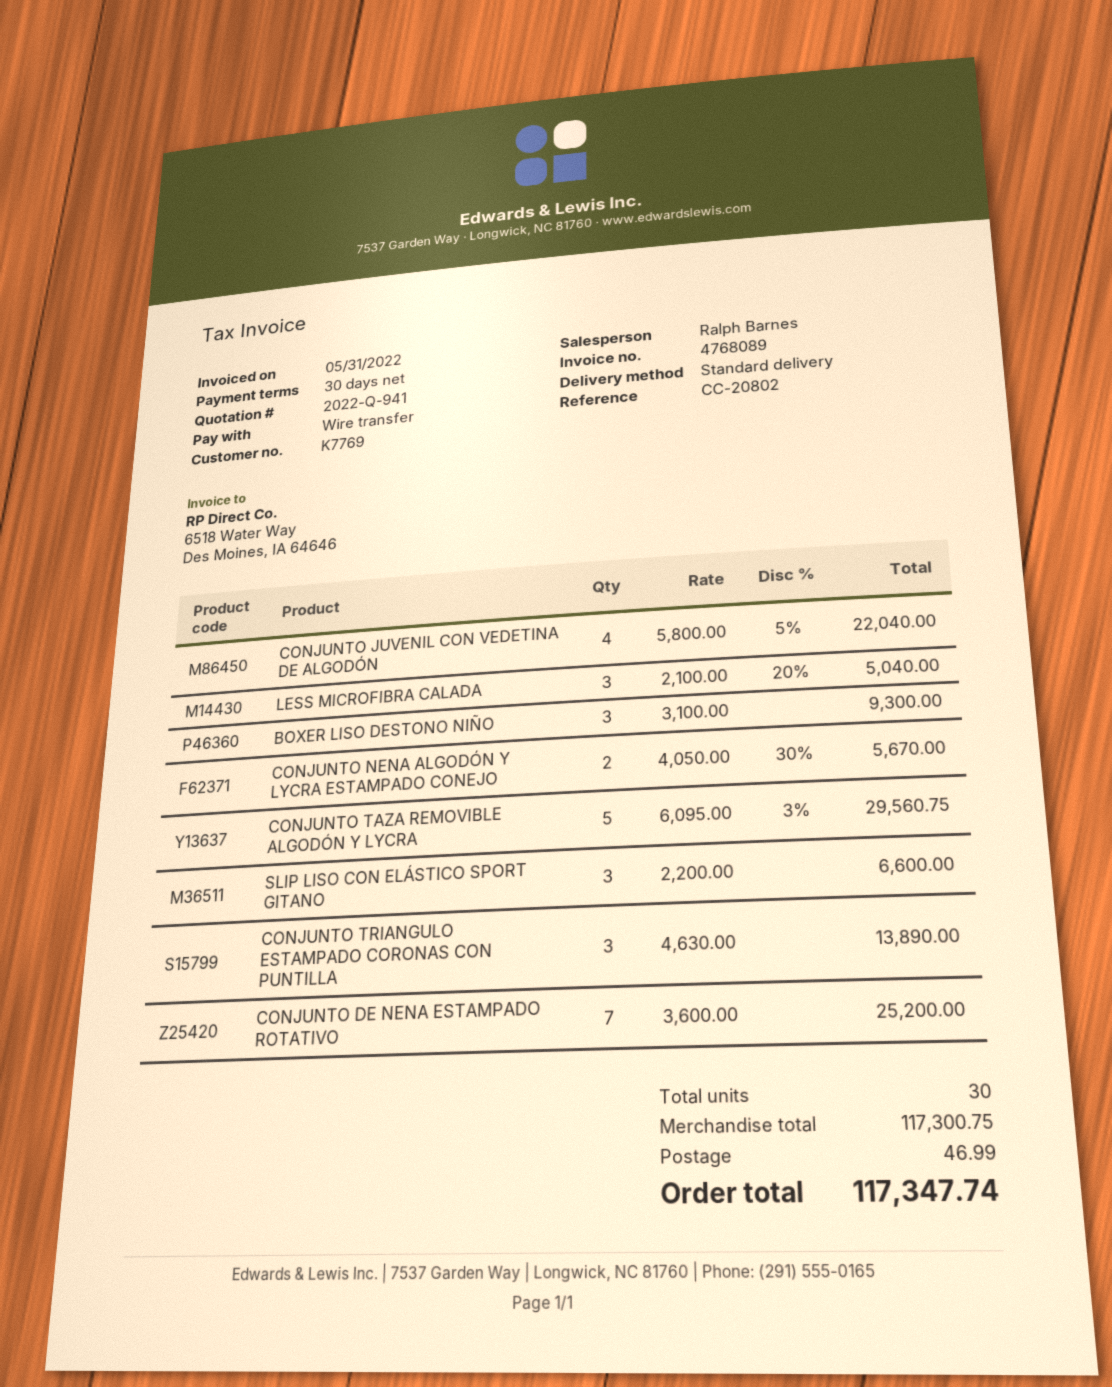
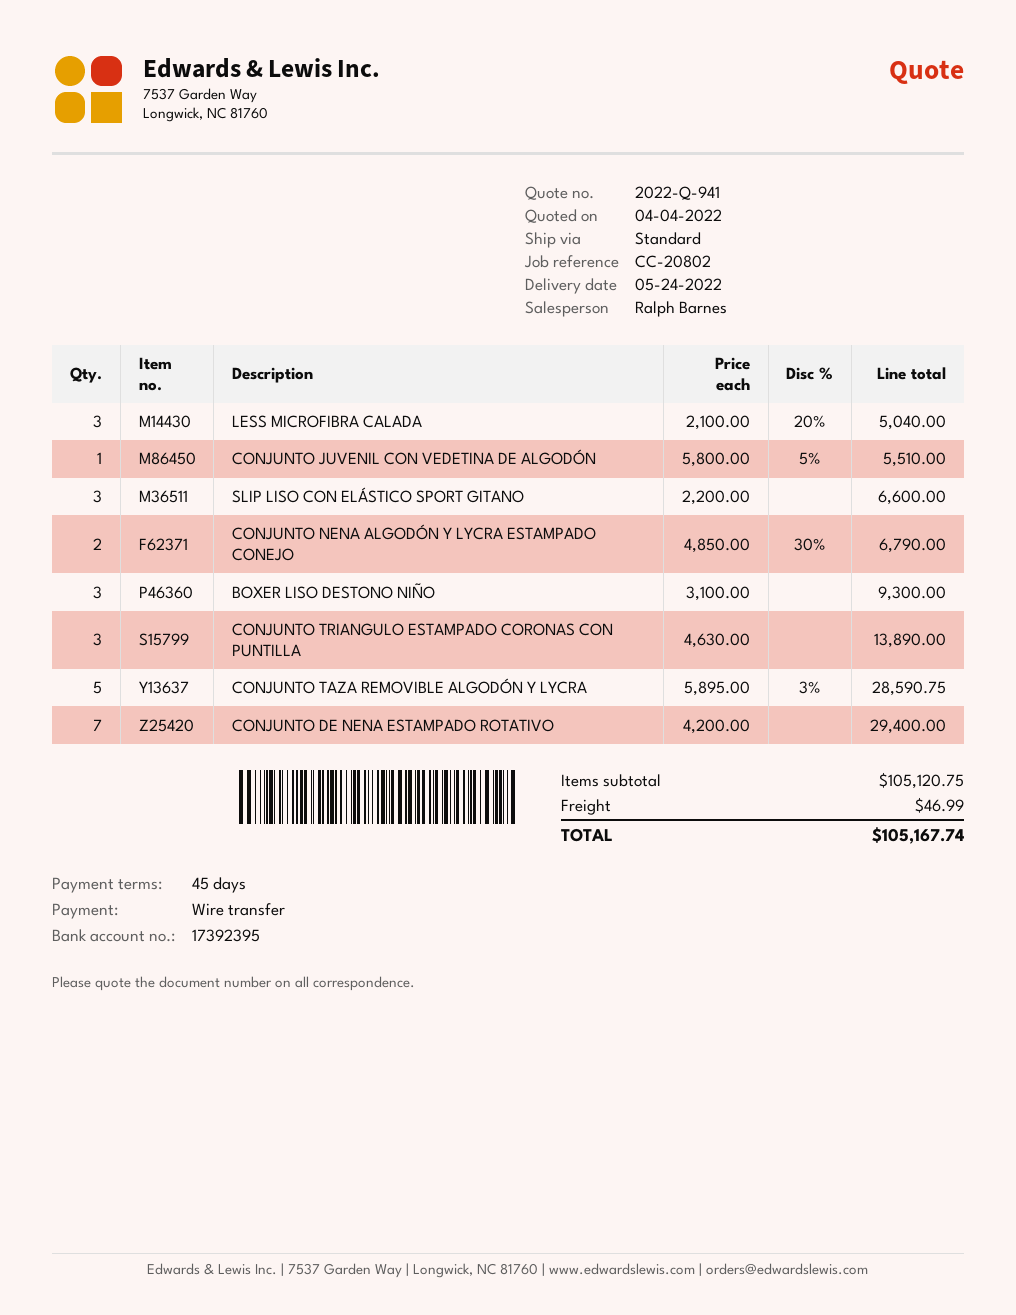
payment terms: 30 days -> 45 days
CONJUNTO JUVENIL CON VEDETINA DE ALGODÓN: 4 x 5800.00 - 5% = 22040.00 -> 1 x 5800.00 - 5% = 5510.00
CONJUNTO NENA ALGODÓN Y LYCRA ESTAMPADO CONEJO: 2 x 4050.00 - 30% = 5670.00 -> 2 x 4850.00 - 30% = 6790.00
CONJUNTO TAZA REMOVIBLE ALGODÓN Y LYCRA: 5 x 6095.00 - 3% = 29560.75 -> 5 x 5895.00 - 3% = 28590.75
CONJUNTO DE NENA ESTAMPADO ROTATIVO: 7 x 3600.00 = 25200.00 -> 7 x 4200.00 = 29400.00
subtotal: 117300.75 -> 105120.75
total: 117347.74 -> 105167.74

